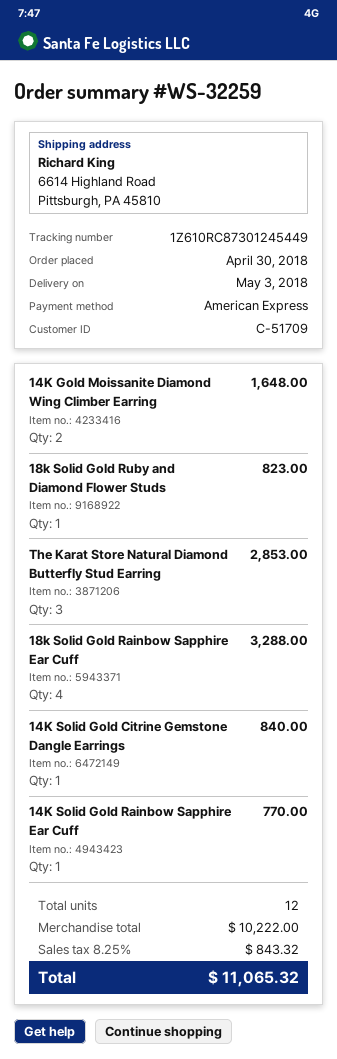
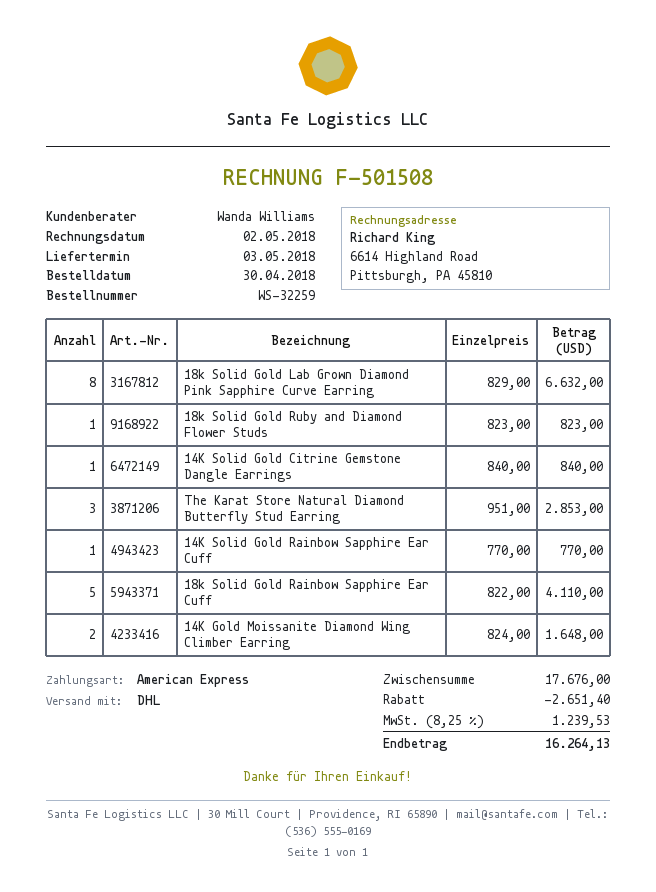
18k Solid Gold Rainbow Sapphire Ear Cuff: 4 for 3288.00 -> 5 for 4110.00
18k Solid Gold Lab Grown Diamond Pink Sapphire Curve Earring: none -> 8 for 6632.00
subtotal: 10222.00 -> 17676.00
discount: none -> 2651.40
tax: 8.25% = 843.32 -> 8.25% = 1239.53
total: 11065.32 -> 16264.13

